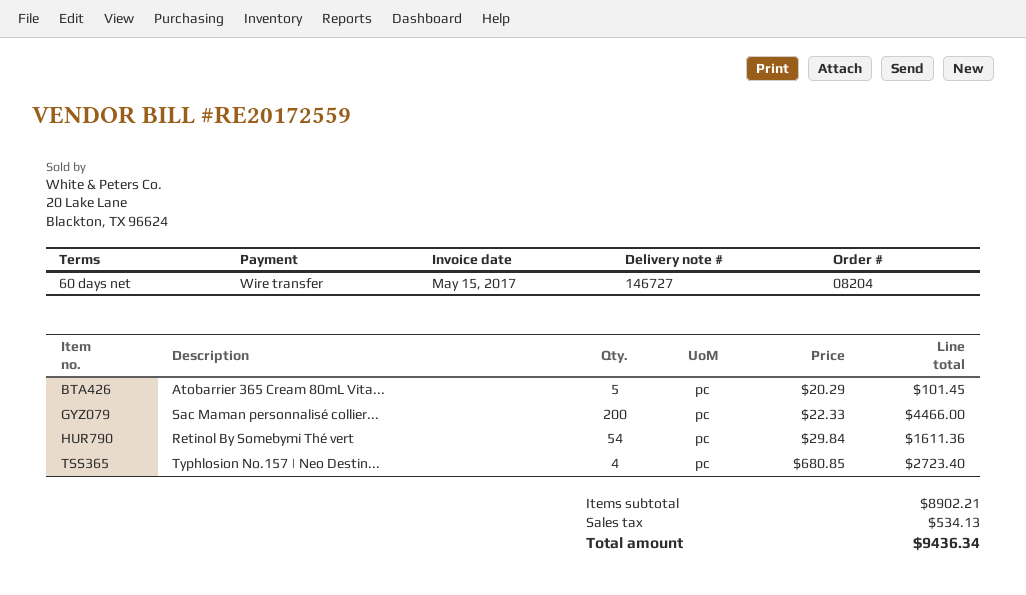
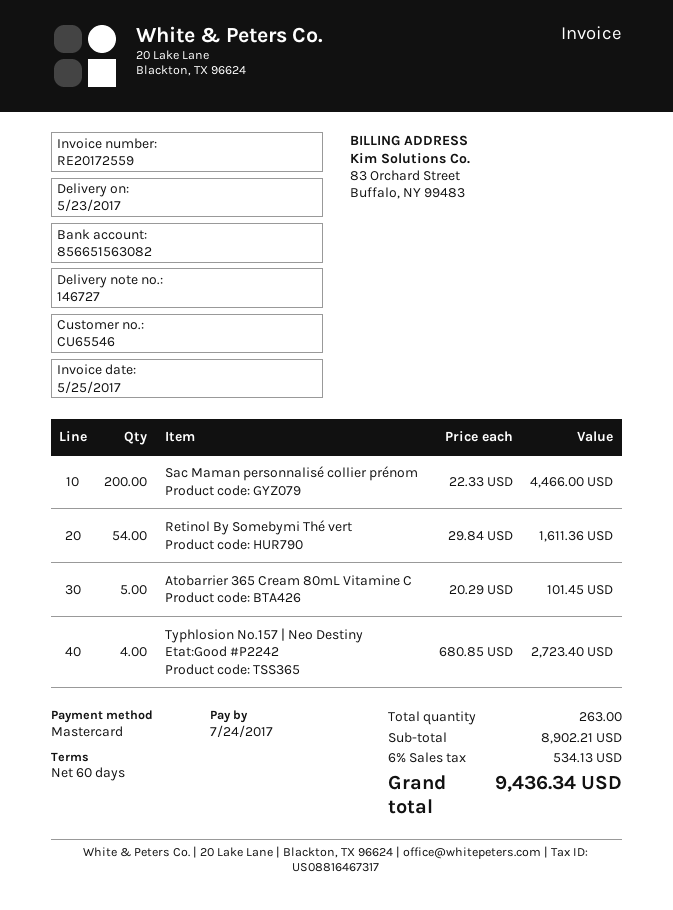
invoice date: 2017-05-15 -> 2017-05-25
payment method: bank transfer -> Mastercard

